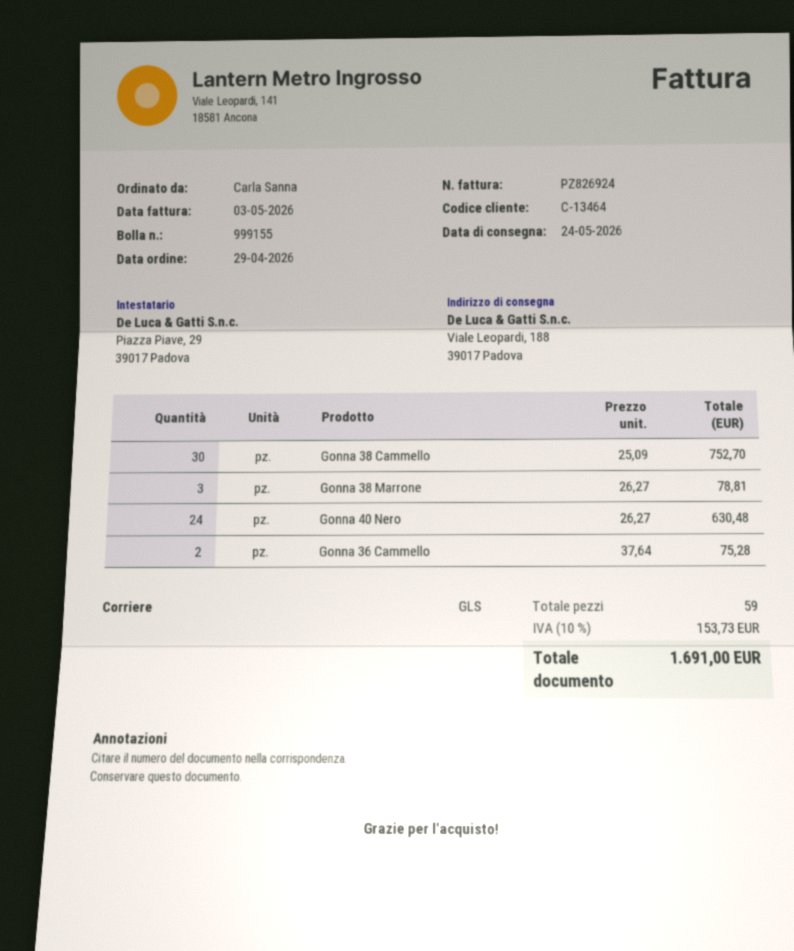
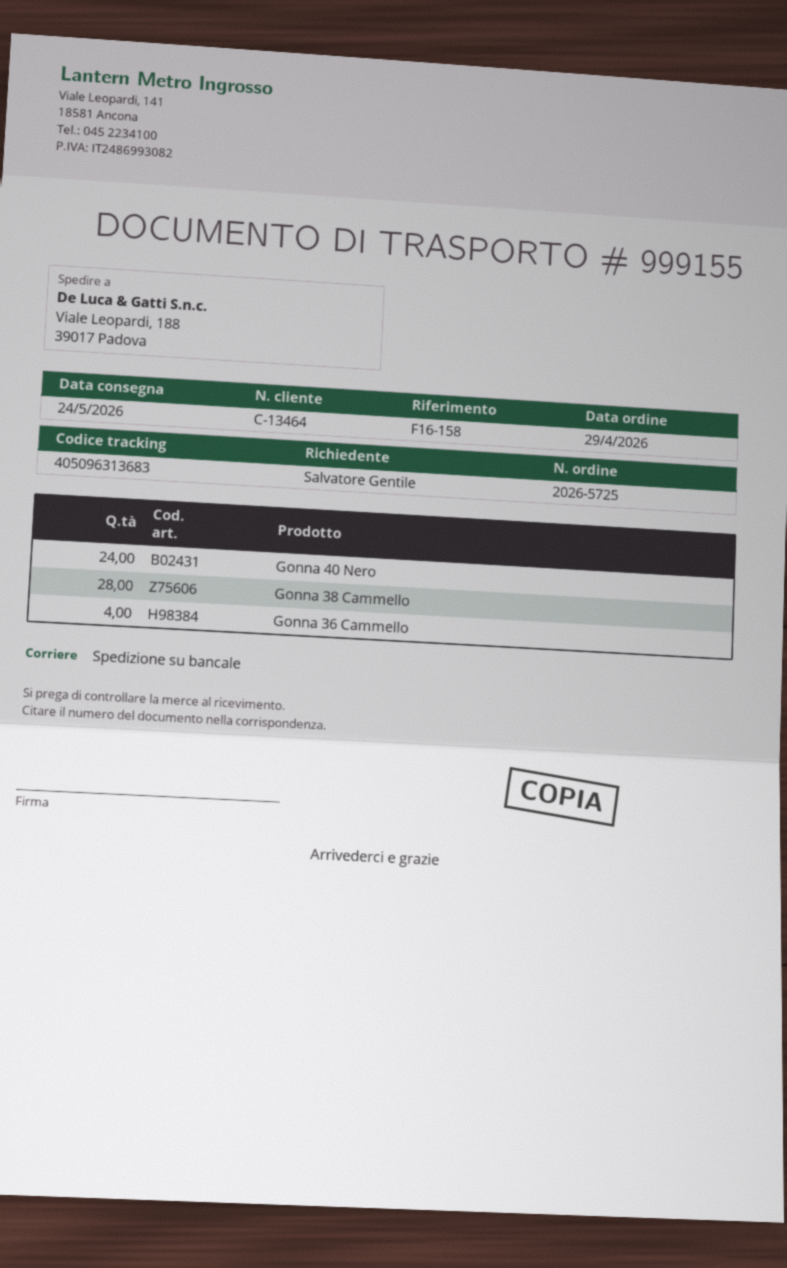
ordered by: Carla Sanna -> Salvatore Gentile
shipping method: GLS -> pallet freight
Gonna 38 Cammello: 30 -> 28
Gonna 38 Marrone: 3 -> none
Gonna 36 Cammello: 2 -> 4

